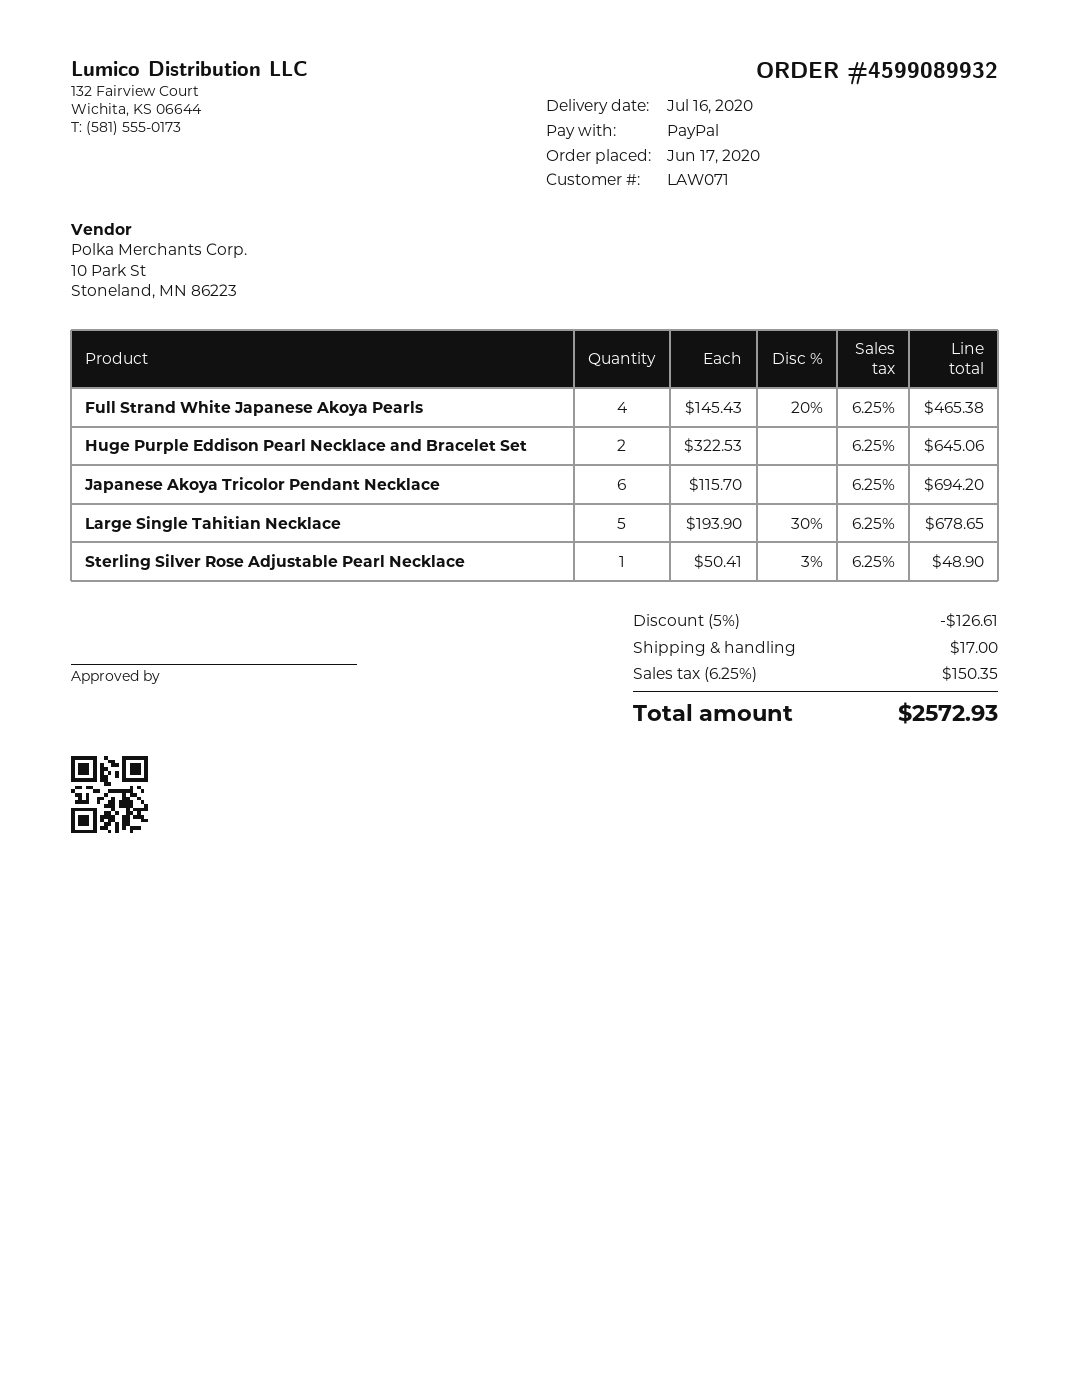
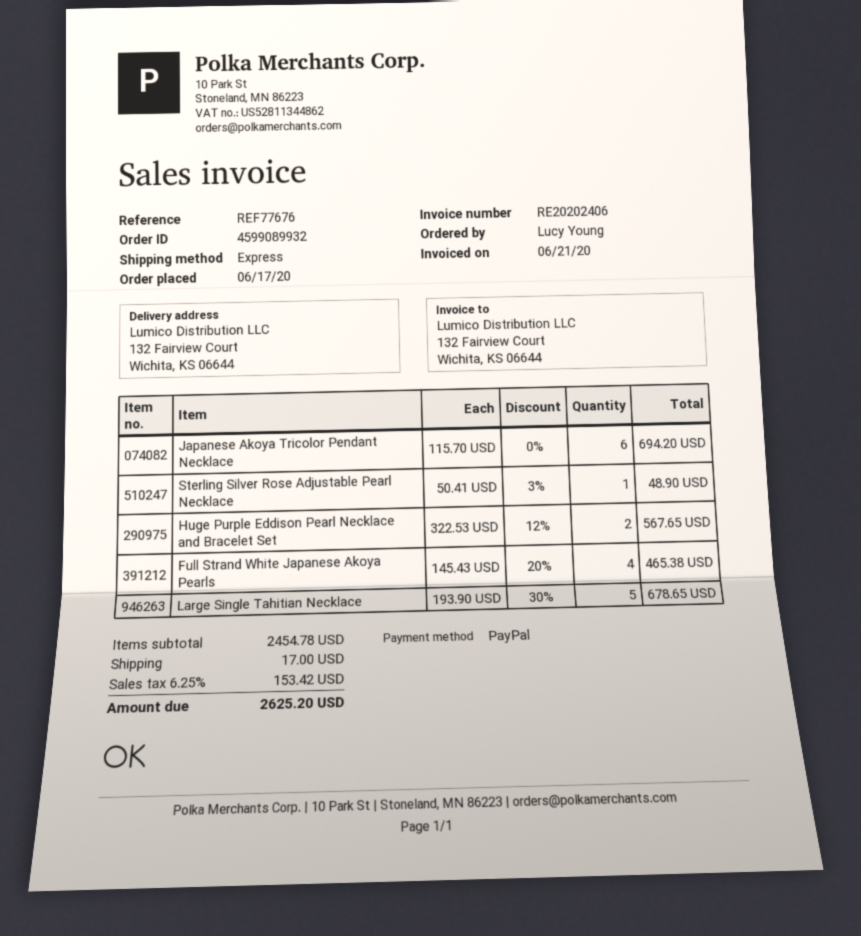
Huge Purple Eddison Pearl Necklace and Bracelet Set: 2 x 322.53 = 645.06 -> 2 x 322.53 - 12% = 567.65
discount: 5% = 126.61 -> none
tax: 6.25% = 150.35 -> 6.25% = 153.42
total: 2572.93 -> 2625.20

